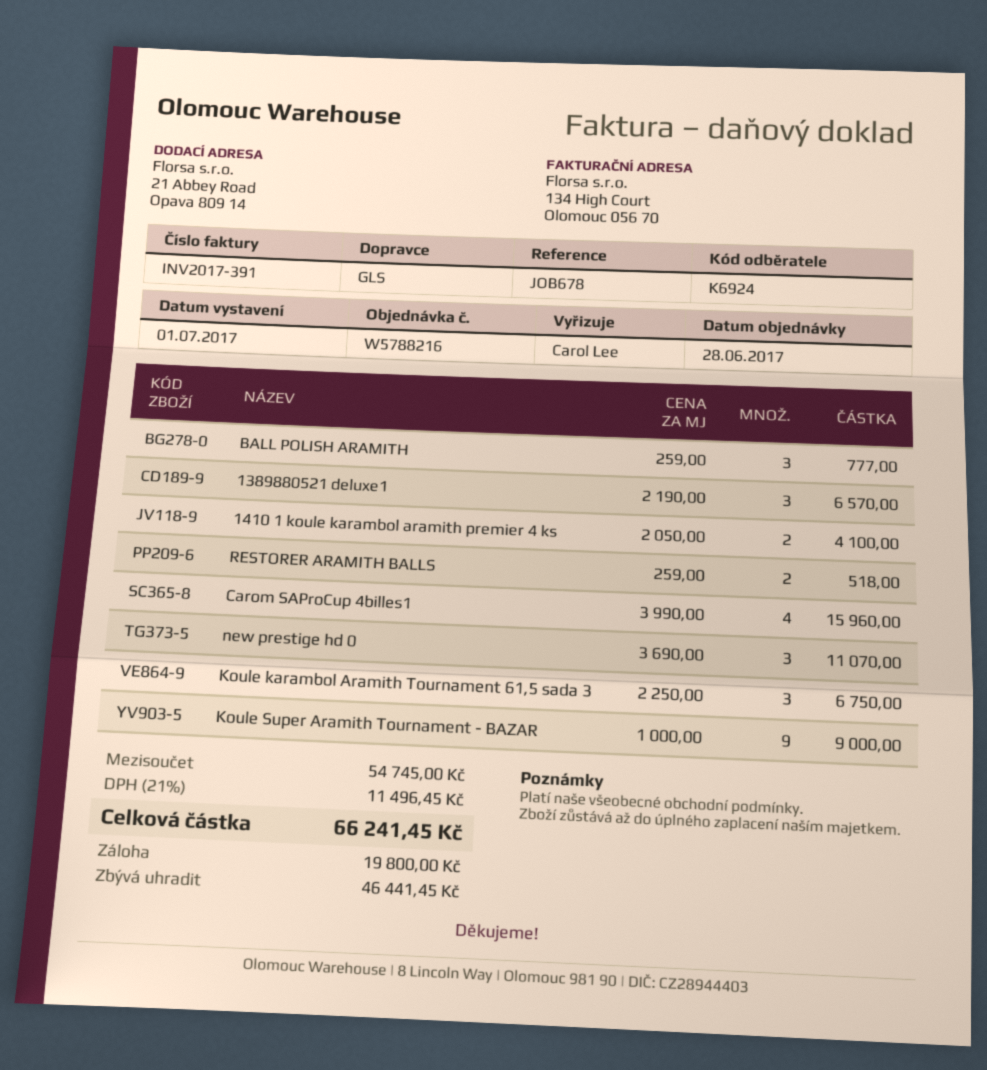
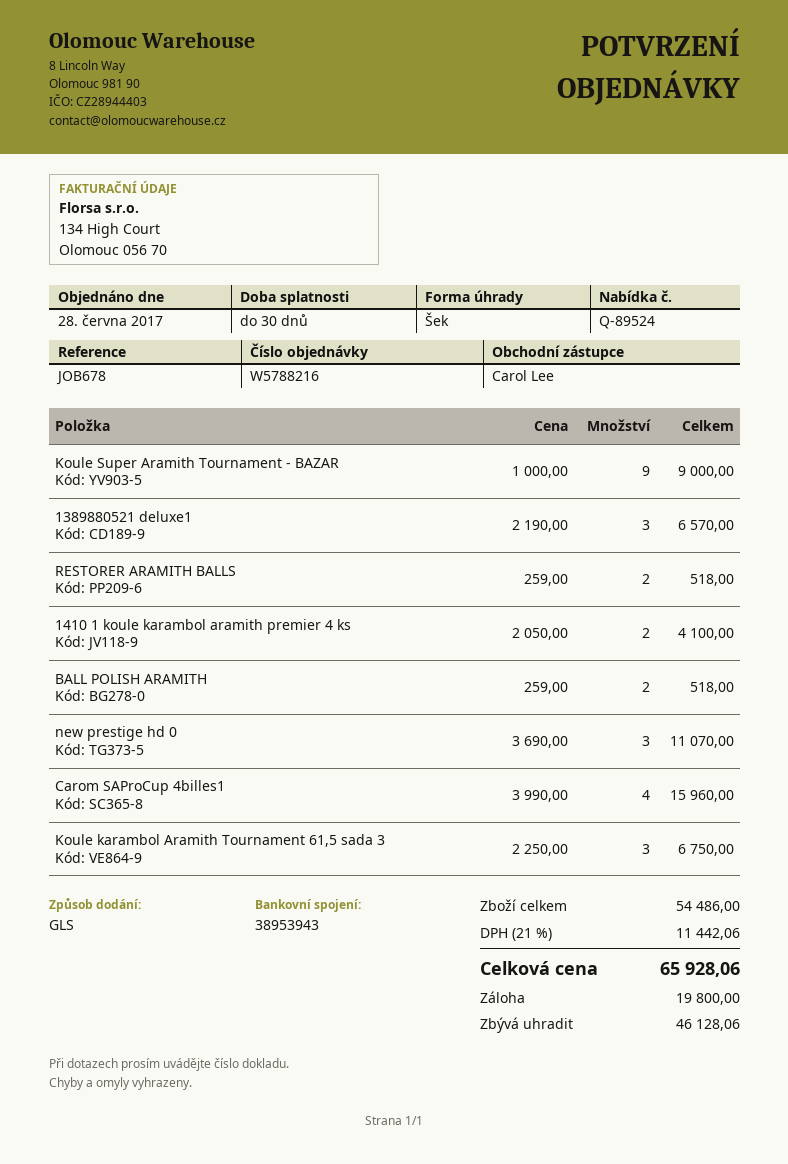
BALL POLISH ARAMITH: 3 x 259.00 = 777.00 -> 2 x 259.00 = 518.00
subtotal: 54745.00 -> 54486.00
tax: 21% = 11496.45 -> 21% = 11442.06
total: 66241.45 -> 65928.06
balance: 46441.45 -> 46128.06

